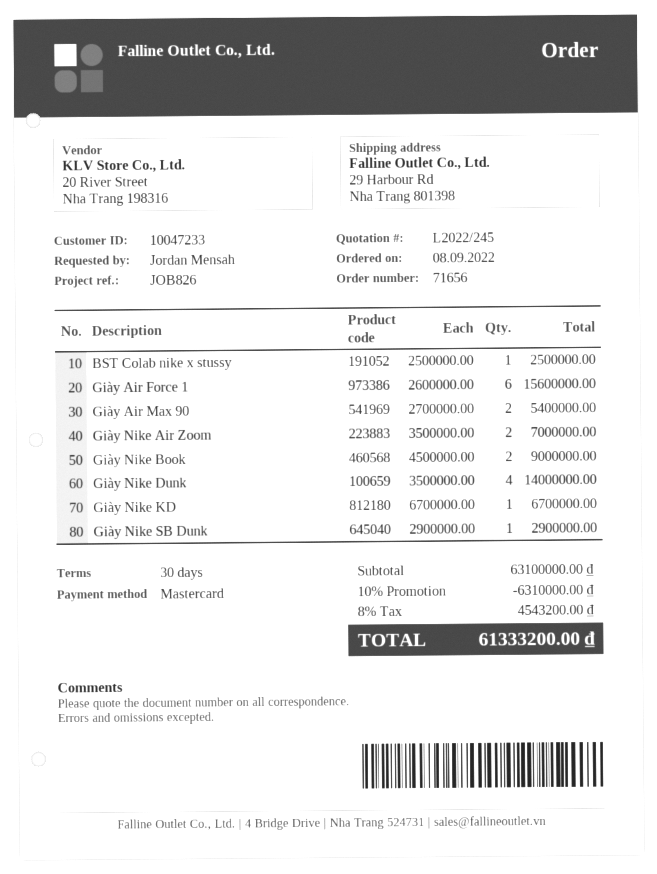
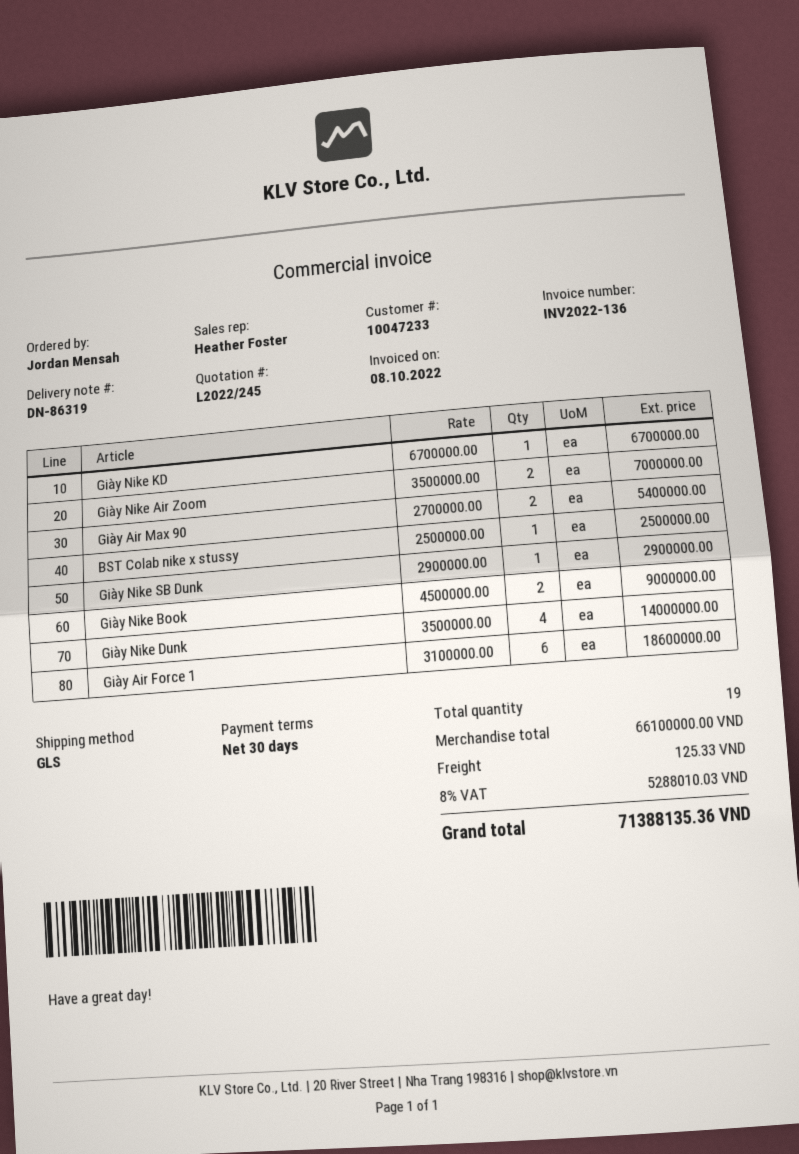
Giày Air Force 1: 6 x 2600000.00 = 15600000.00 -> 6 x 3100000.00 = 18600000.00
subtotal: 63100000.00 -> 66100000.00
discount: 10% = 6310000.00 -> none
shipping: none -> 125.33
tax: 8% = 4543200.00 -> 8% = 5288010.03
total: 61333200.00 -> 71388135.36

